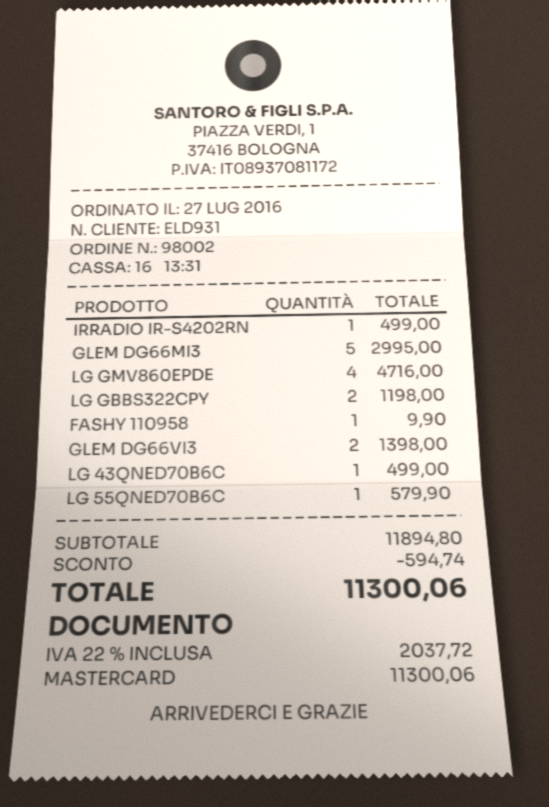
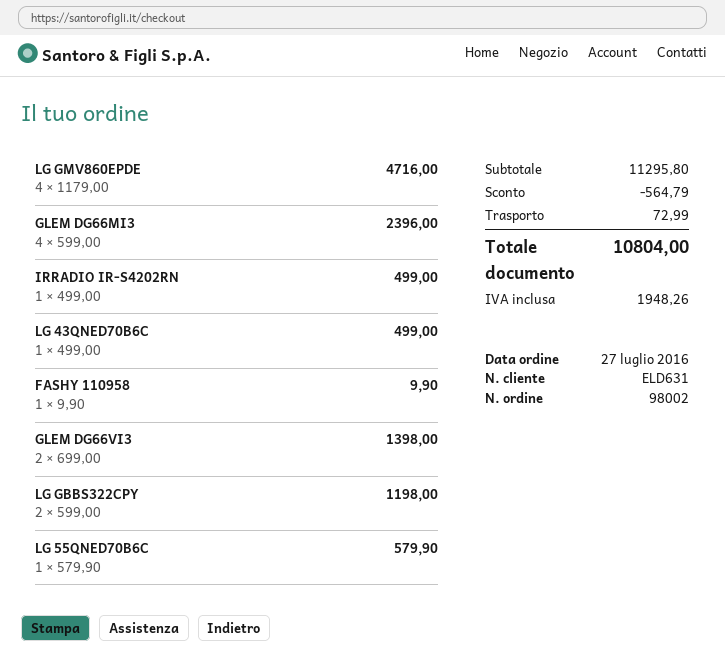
customer number: ELD931 -> ELD631
GLEM DG66MI3: 5 for 2995.00 -> 4 for 2396.00
subtotal: 11894.80 -> 11295.80
discount: 594.74 -> 564.79
shipping: none -> 72.99
tax: 2037.72 -> 1948.26
total: 11300.06 -> 10804.00

